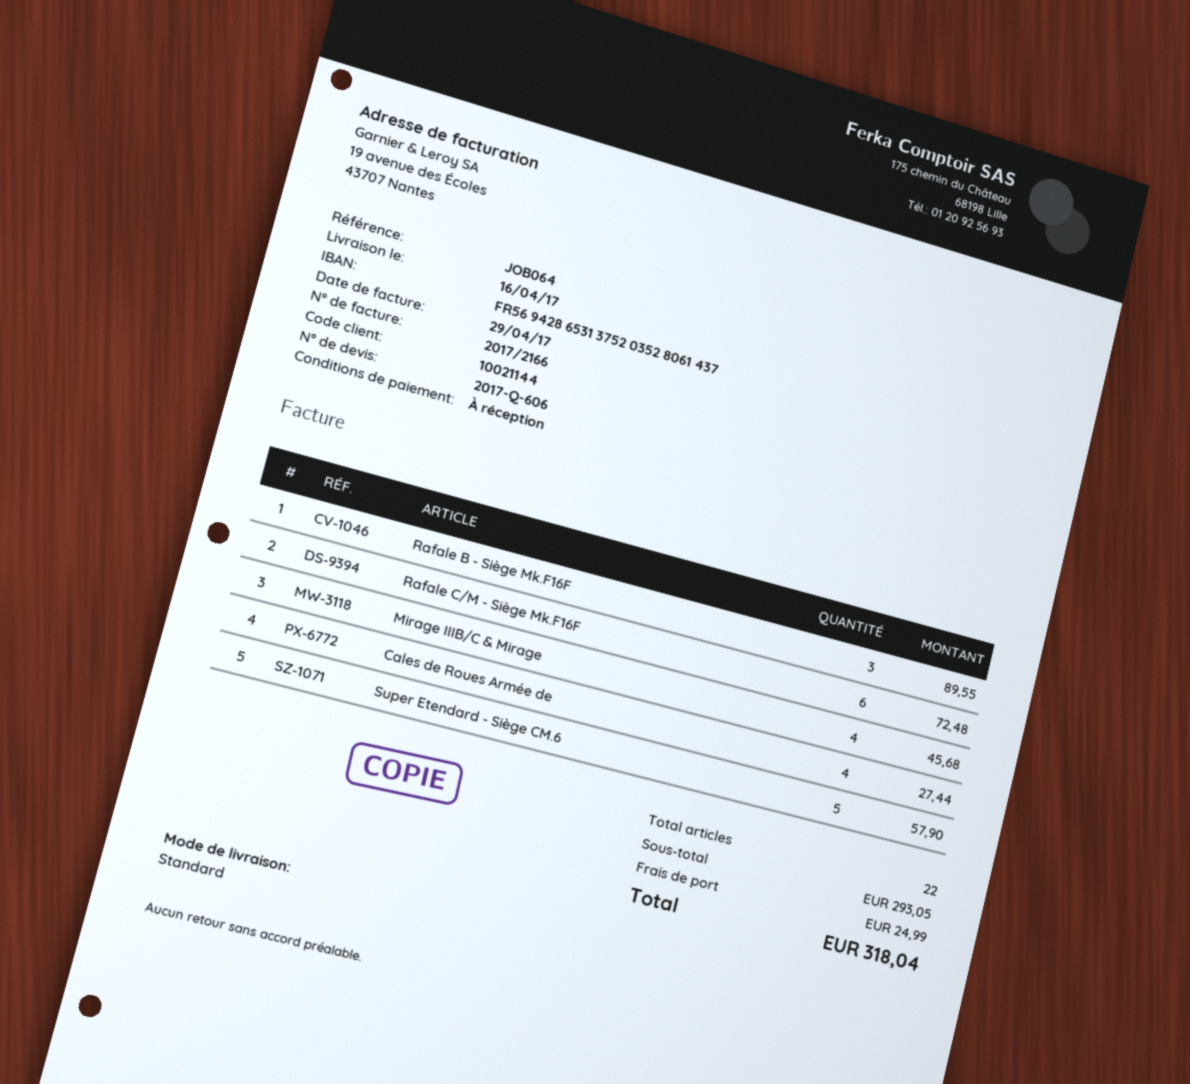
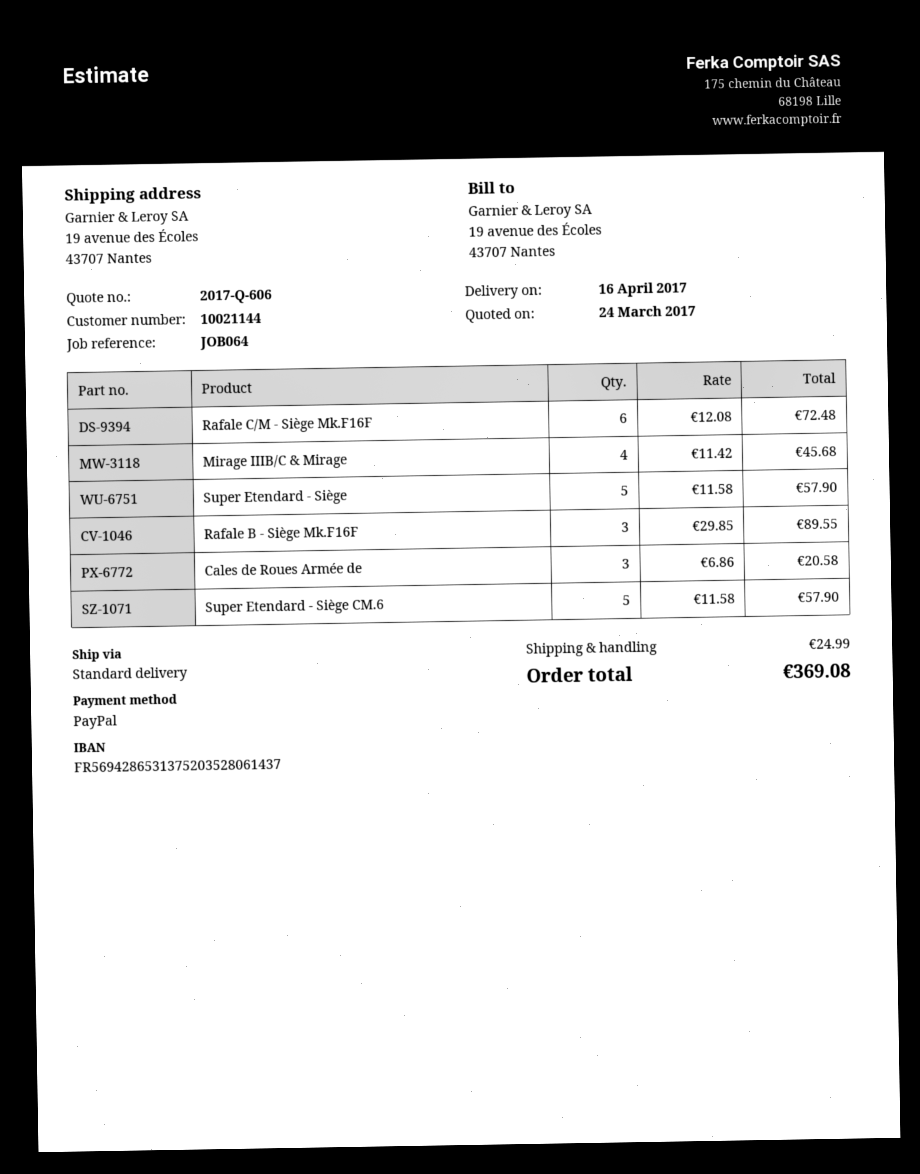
Cales de Roues Armée de: 4 for 27.44 -> 3 for 20.58
Super Etendard - Siège: none -> 5 for 57.90
total: 318.04 -> 369.08

